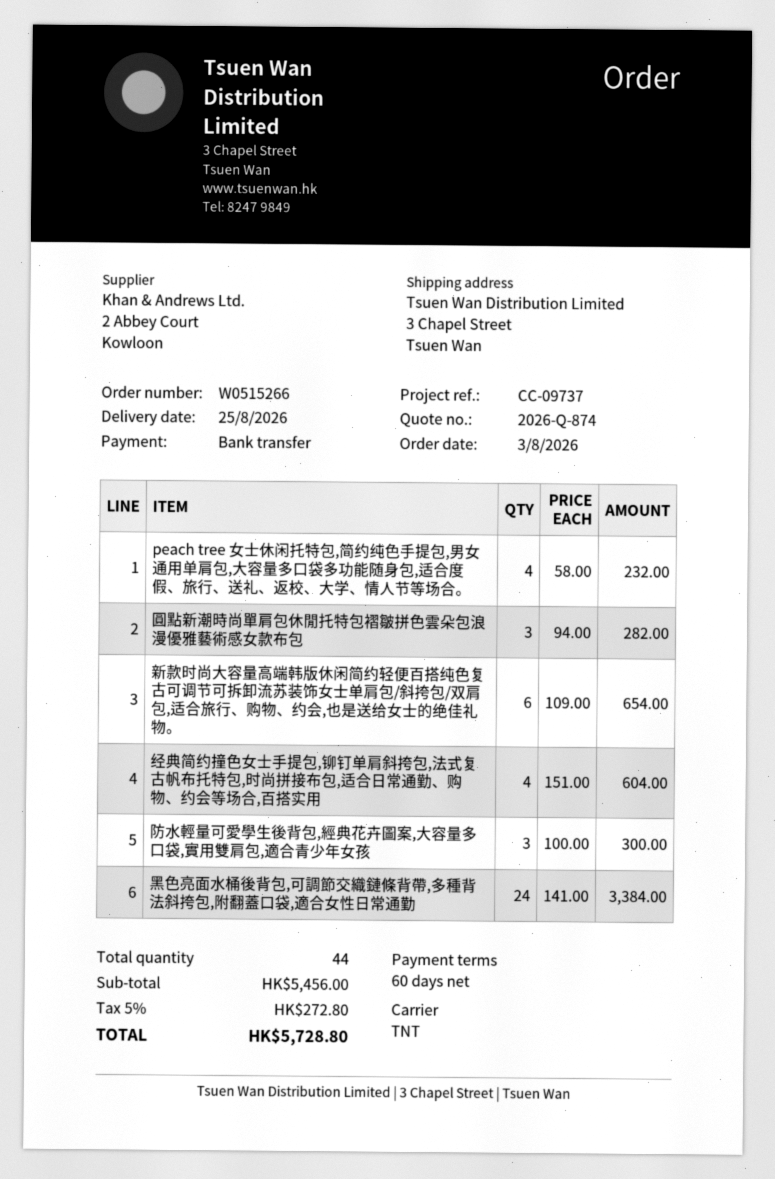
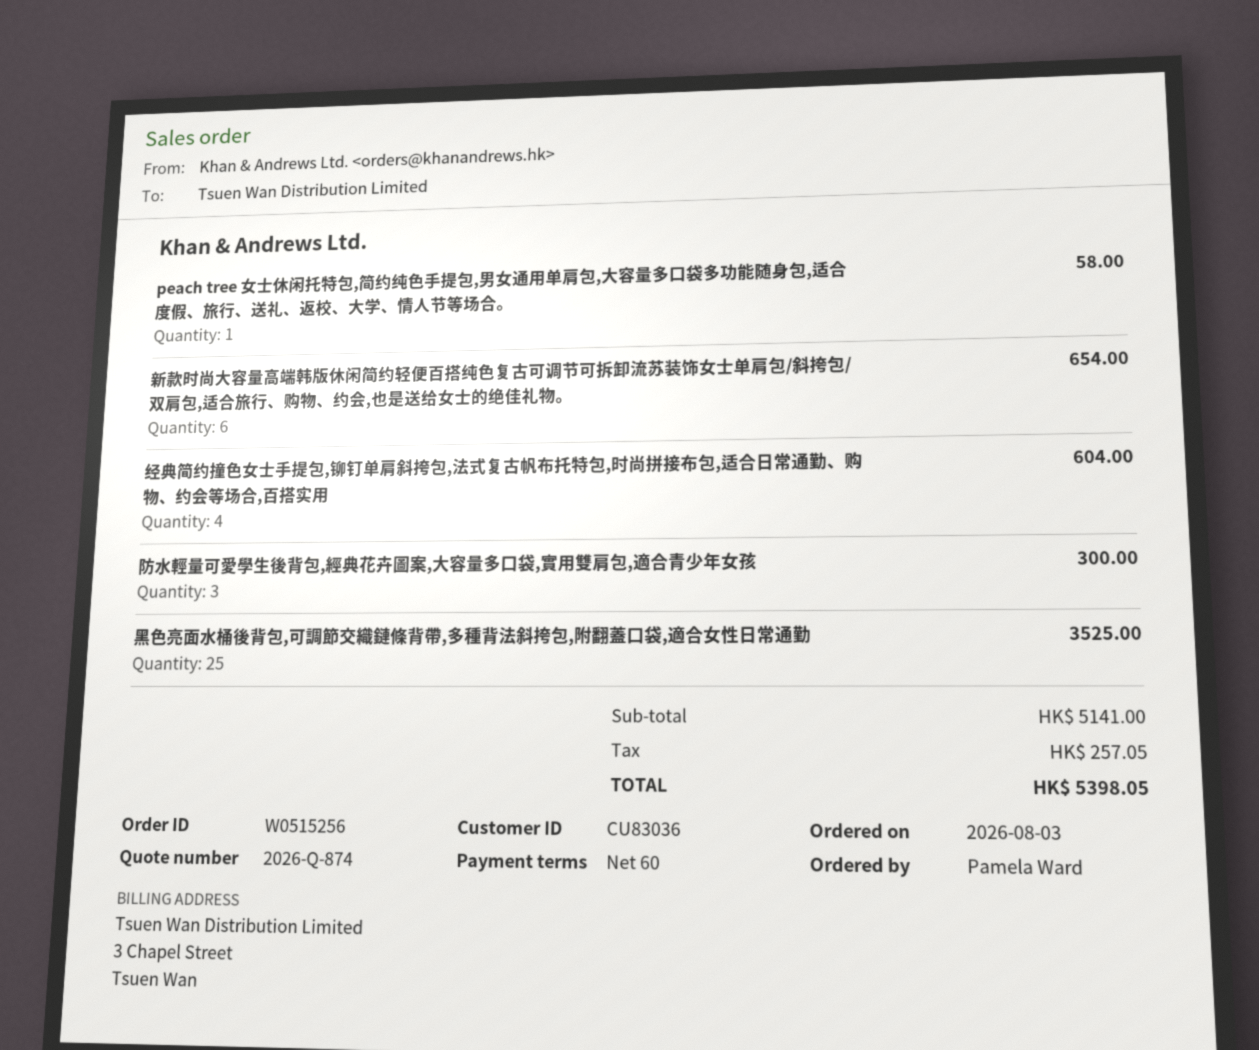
order number: W0515266 -> W0515256
peach tree 女士休闲托特包,简约纯色手提包,男女通用单肩包,大容量多口袋多功能随身包,适合度假、旅行、送礼、返校、大学、情人节等场合。: 4 for 232.00 -> 1 for 58.00
圓點新潮時尚單肩包休閒托特包褶皺拼色雲朵包浪漫優雅藝術感女款布包: 3 for 282.00 -> none
黑色亮面水桶後背包,可調節交織鏈條背帶,多種背法斜挎包,附翻蓋口袋,適合女性日常通勤: 24 for 3384.00 -> 25 for 3525.00
subtotal: 5456.00 -> 5141.00
tax: 272.80 -> 257.05
total: 5728.80 -> 5398.05

